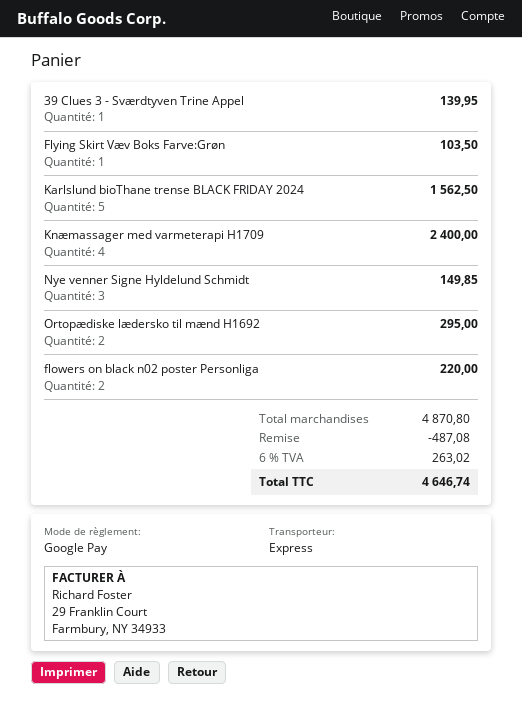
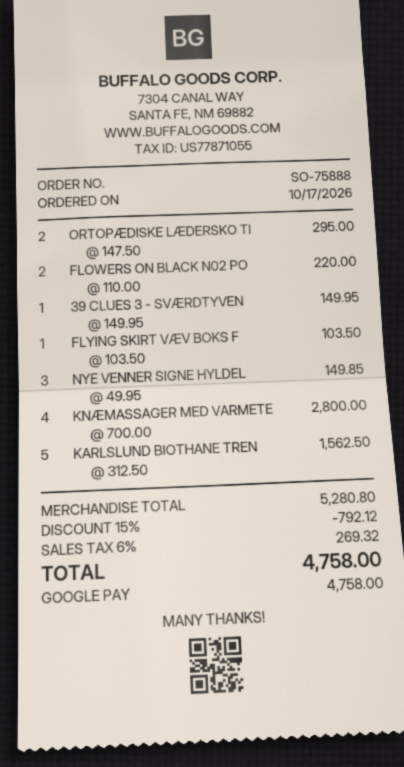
39 Clues 3 - Sværdtyven Trine Appel: 1 for 139.95 -> 1 for 149.95
Knæmassager med varmeterapi H1709: 4 for 2400.00 -> 4 for 2800.00
subtotal: 4870.80 -> 5280.80
discount: 487.08 -> 792.12
tax: 6% = 263.02 -> 6% = 269.32
total: 4646.74 -> 4758.00

